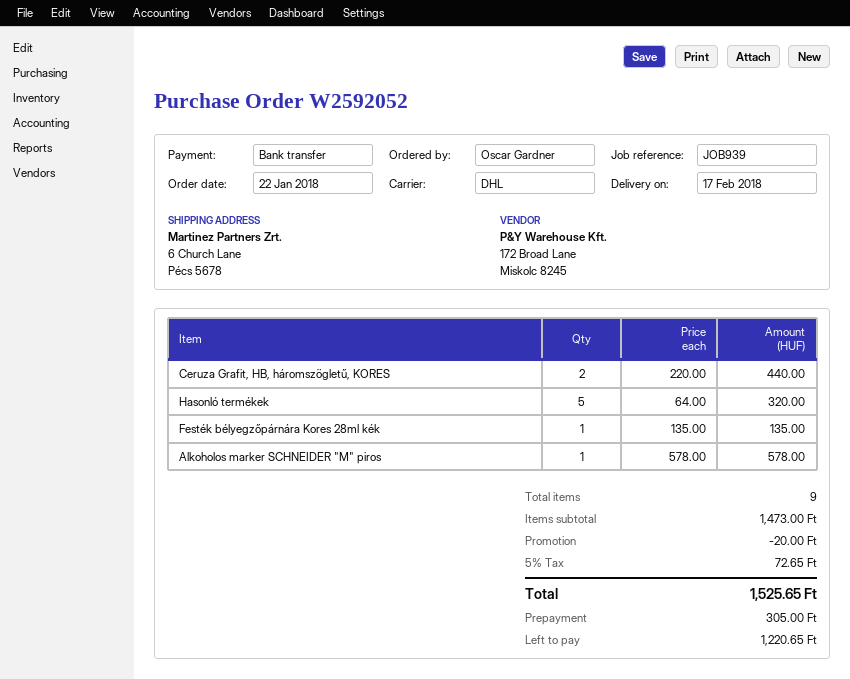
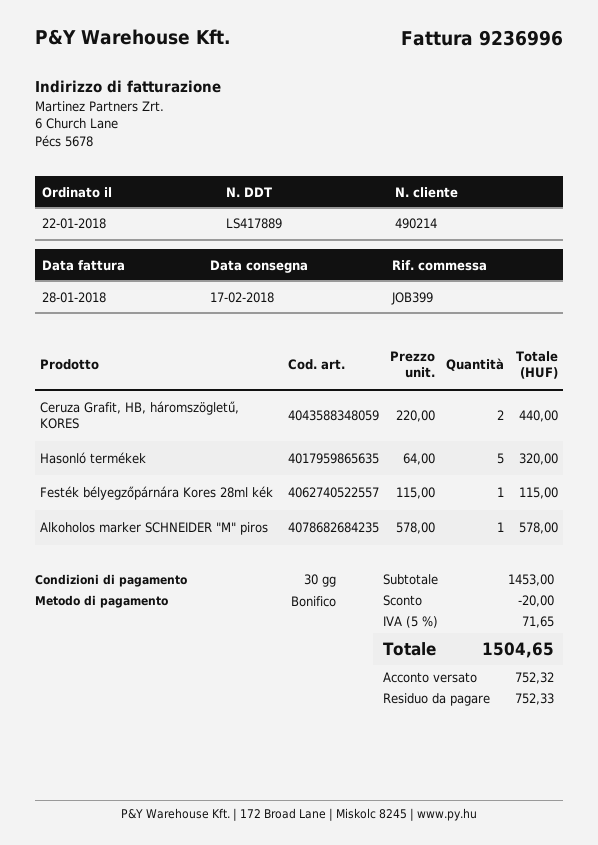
reference: JOB939 -> JOB399
Festék bélyegzőpárnára Kores 28ml kék: 1 x 135.00 = 135.00 -> 1 x 115.00 = 115.00
subtotal: 1473.00 -> 1453.00
tax: 5% = 72.65 -> 5% = 71.65
total: 1525.65 -> 1504.65
deposit: 305.00 -> 752.32
balance: 1220.65 -> 752.33

